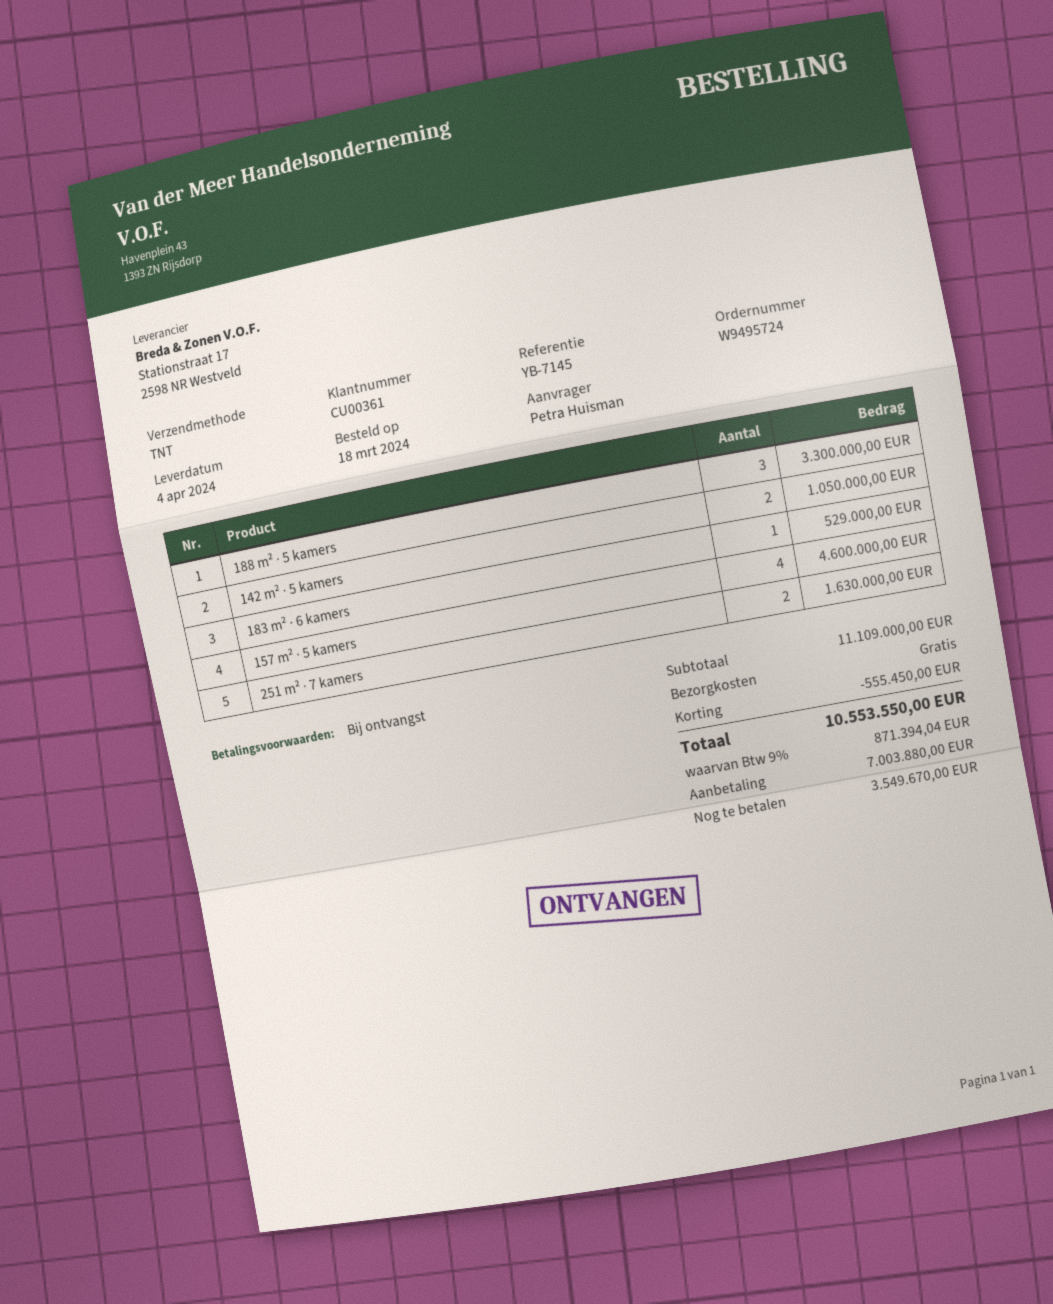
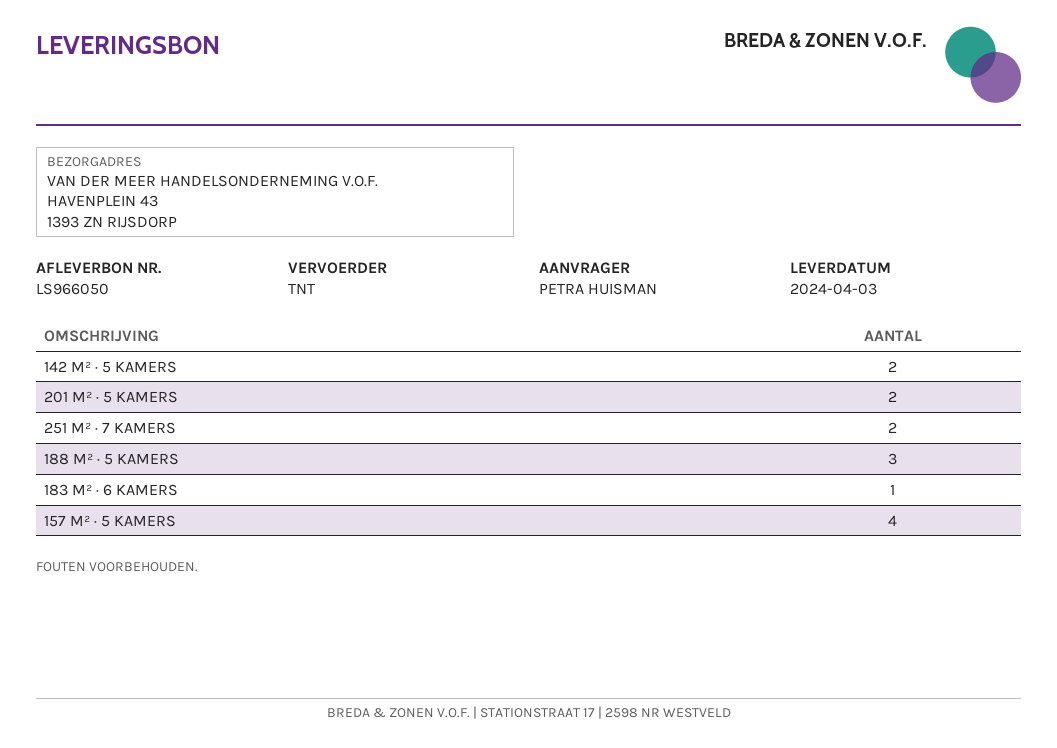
delivery date: 2024-04-04 -> 2024-04-03
201 M² · 5 KAMERS: none -> 2

